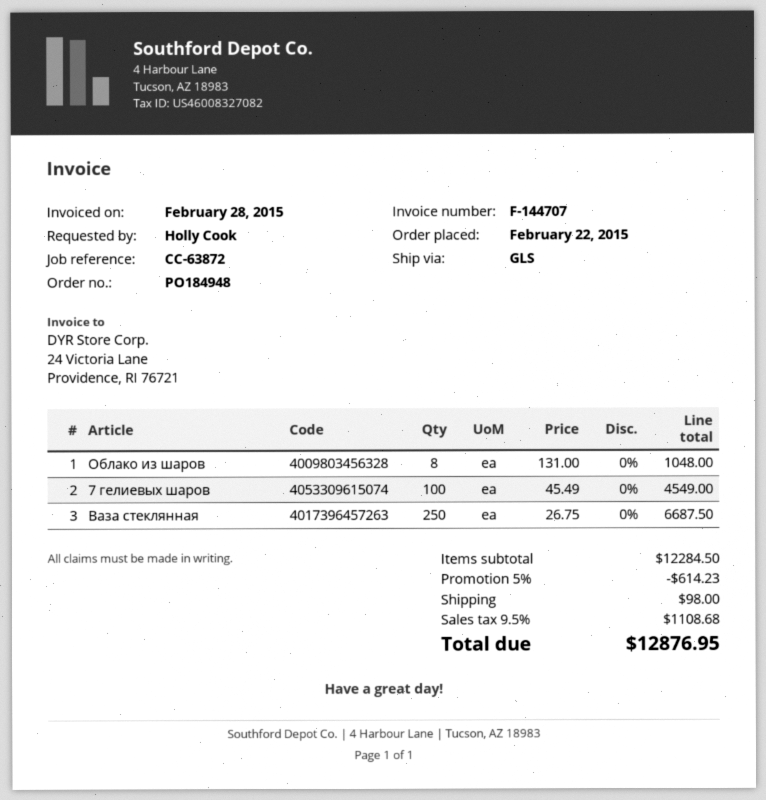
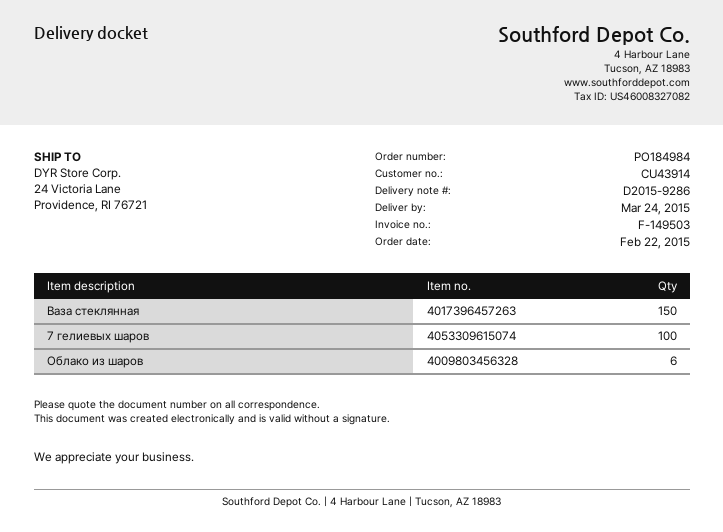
order number: PO184948 -> PO184984
invoice number: F-144707 -> F-149503
Облако из шаров: 8 -> 6
Ваза стеклянная: 250 -> 150

